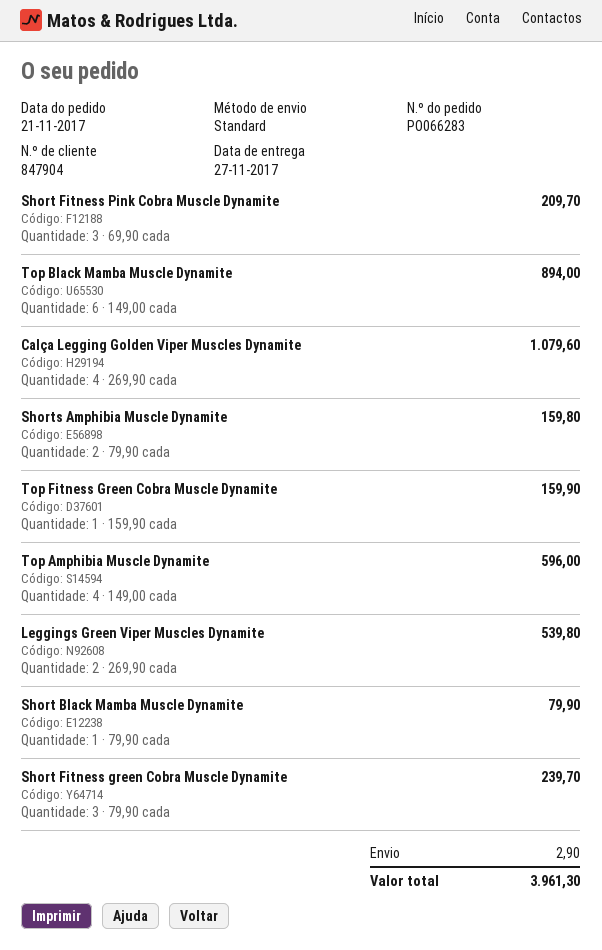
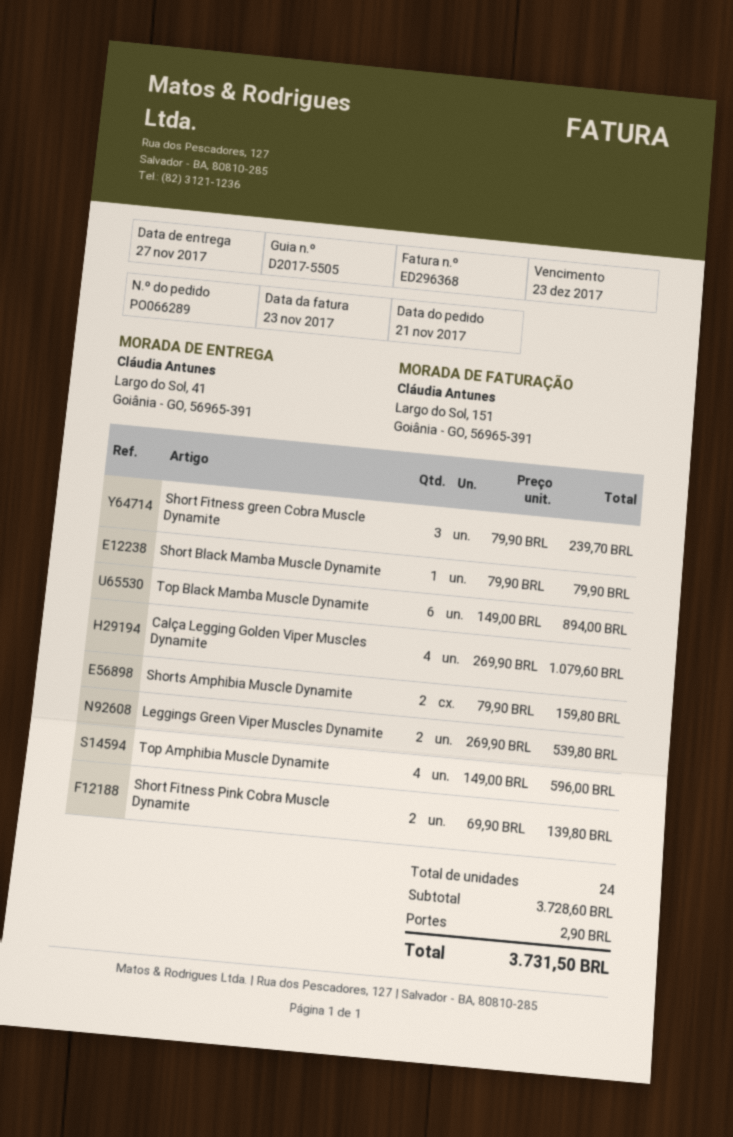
order number: PO066283 -> PO066289
Short Fitness Pink Cobra Muscle Dynamite: 3 x 69.90 = 209.70 -> 2 x 69.90 = 139.80
Top Fitness Green Cobra Muscle Dynamite: 1 x 159.90 = 159.90 -> none
total: 3961.30 -> 3731.50

